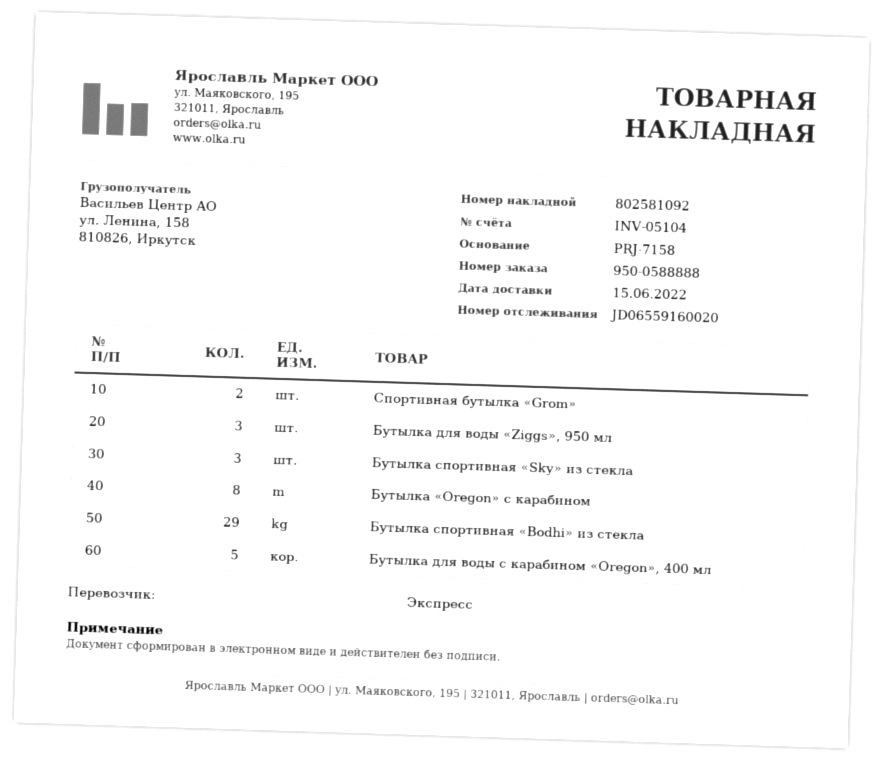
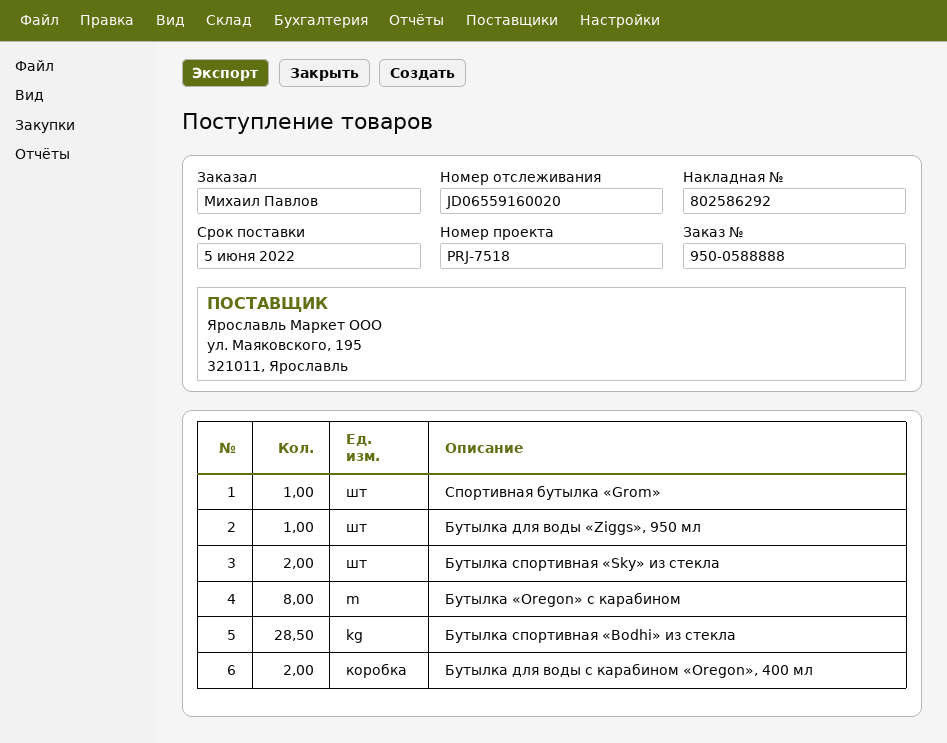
delivery note number: 802581092 -> 802586292
delivery date: 2022-06-15 -> 2022-06-05
reference: PRJ-7158 -> PRJ-7518
Спортивная бутылка «Grom»: 2 -> 1
Бутылка для воды «Ziggs», 950 мл: 3 -> 1
Бутылка спортивная «Sky» из стекла: 3 -> 2
Бутылка спортивная «Bodhi» из стекла: 29 -> 28.5
Бутылка для воды с карабином «Oregon», 400 мл: 5 -> 2

